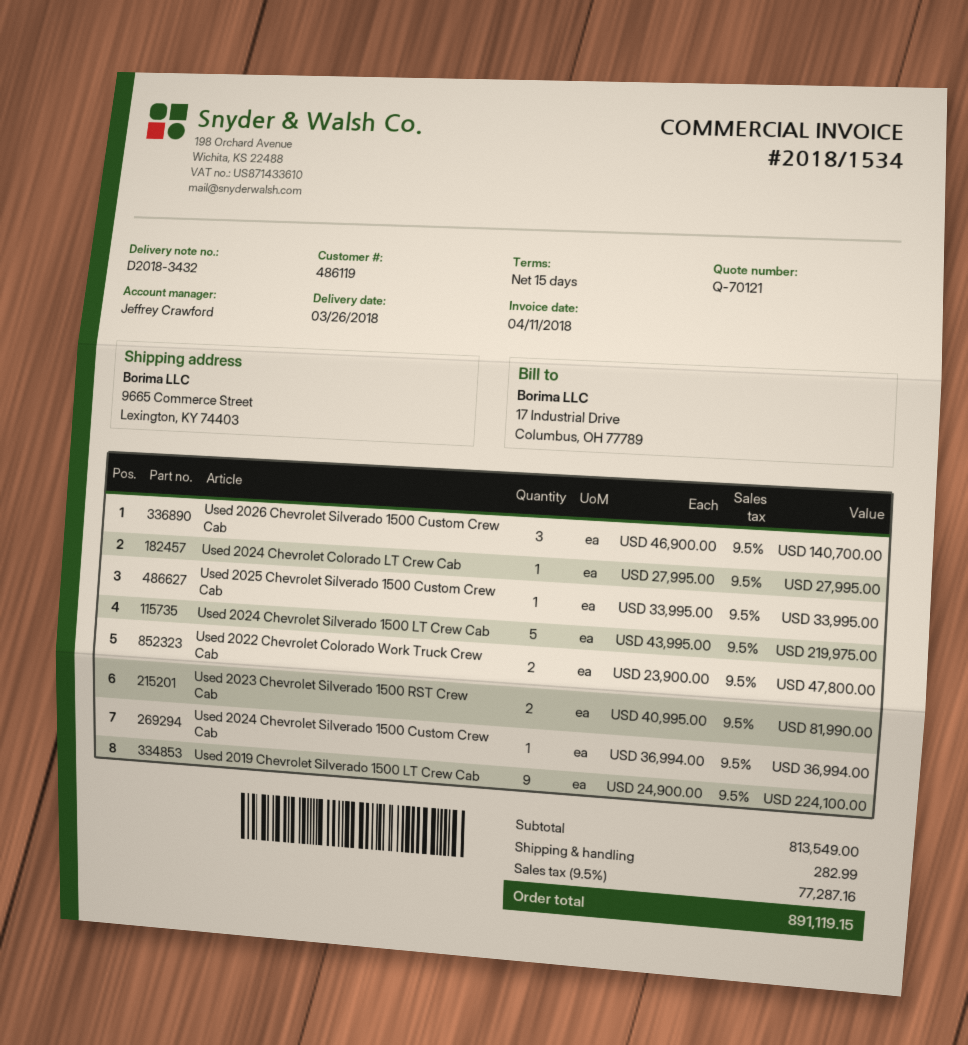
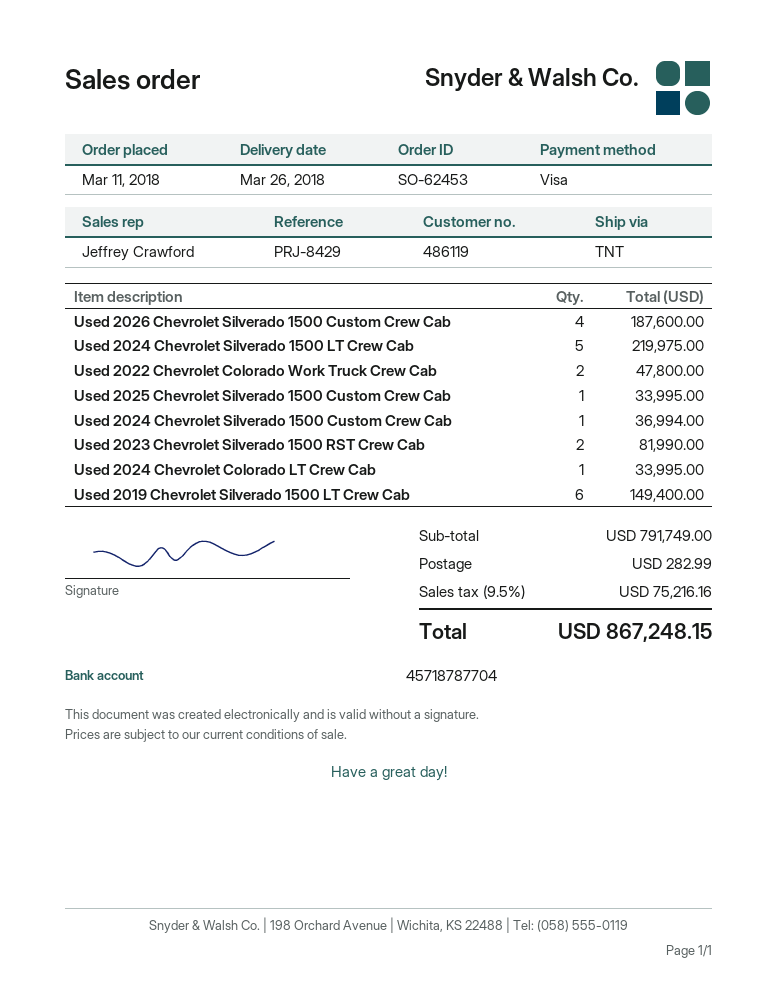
Used 2026 Chevrolet Silverado 1500 Custom Crew Cab: 3 for 140700.00 -> 4 for 187600.00
Used 2024 Chevrolet Colorado LT Crew Cab: 1 for 27995.00 -> 1 for 33995.00
Used 2019 Chevrolet Silverado 1500 LT Crew Cab: 9 for 224100.00 -> 6 for 149400.00
subtotal: 813549.00 -> 791749.00
tax: 9.5% = 77287.16 -> 9.5% = 75216.16
total: 891119.15 -> 867248.15

